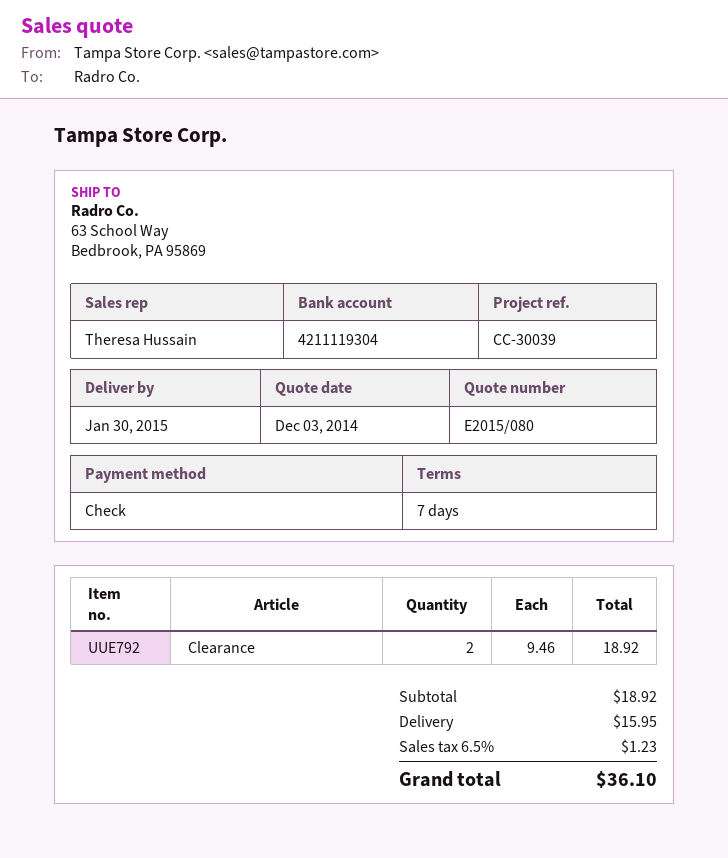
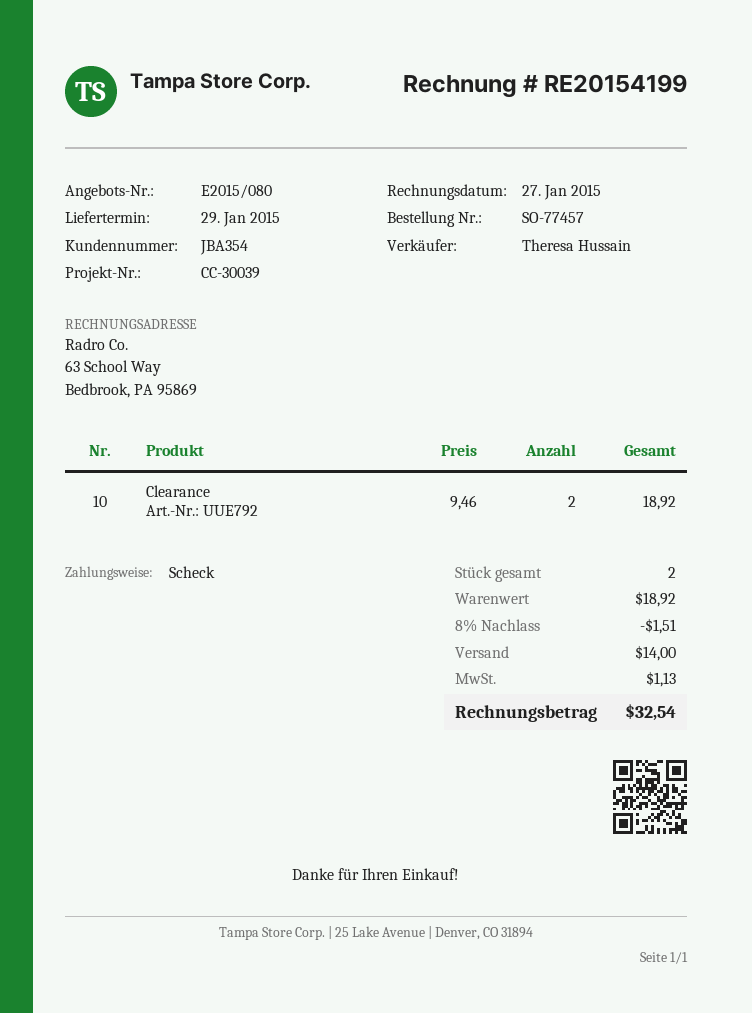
delivery date: 2015-01-30 -> 2015-01-29
discount: none -> 8% = 1.51
shipping: 15.95 -> 14.00
tax: 1.23 -> 1.13
total: 36.10 -> 32.54

